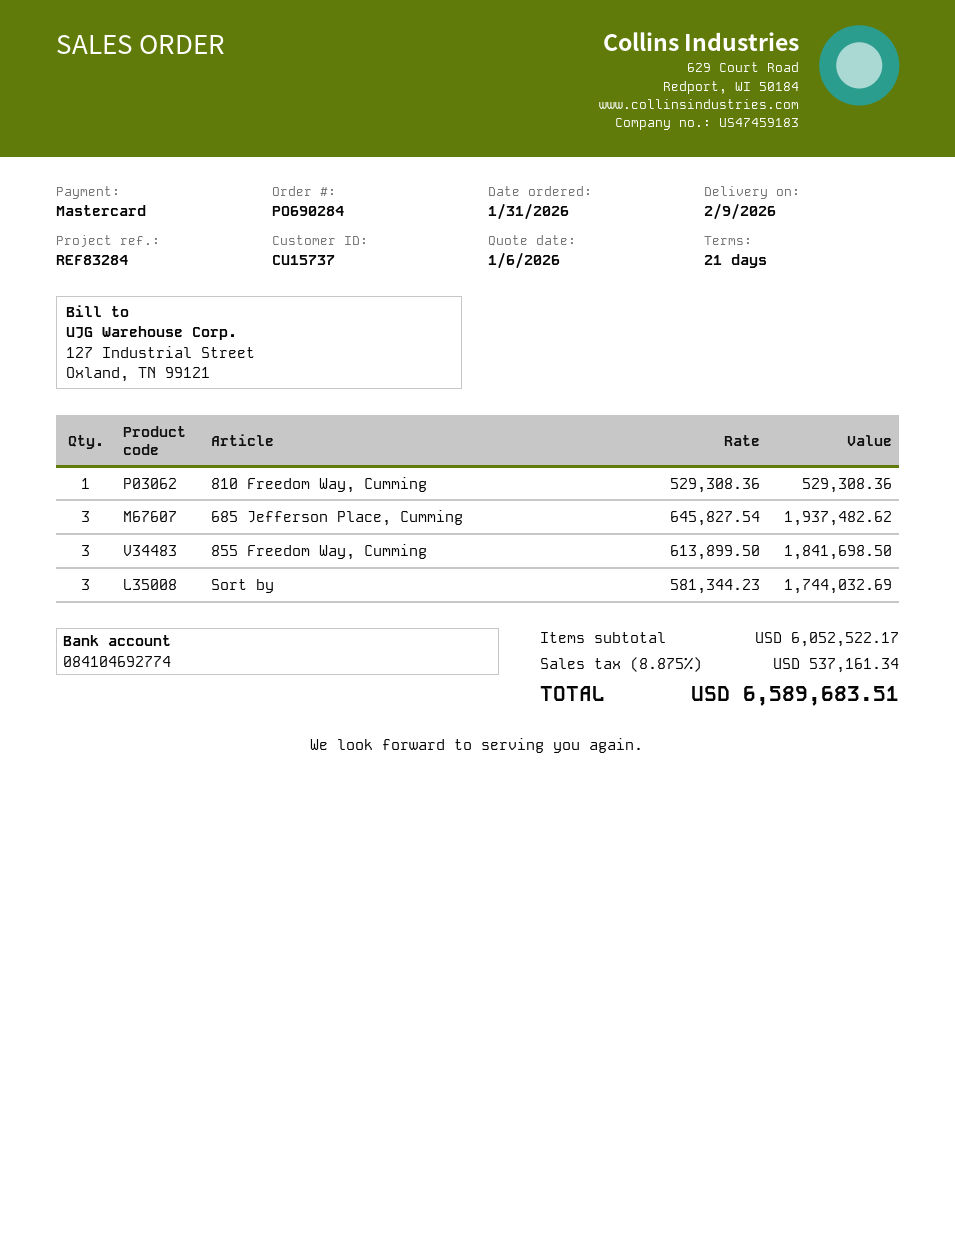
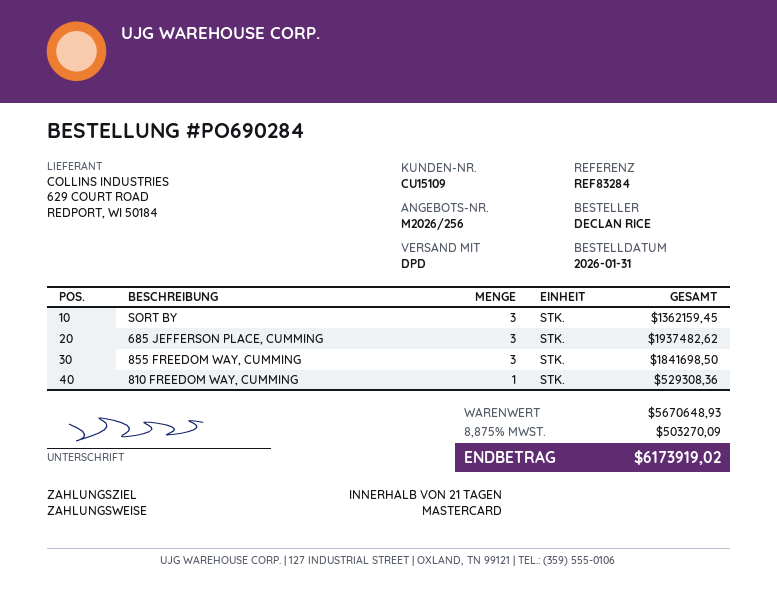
customer number: CU15737 -> CU15109
Sort by: 3 for 1744032.69 -> 3 for 1362159.45
subtotal: 6052522.17 -> 5670648.93
tax: 8.875% = 537161.34 -> 8.875% = 503270.09
total: 6589683.51 -> 6173919.02

